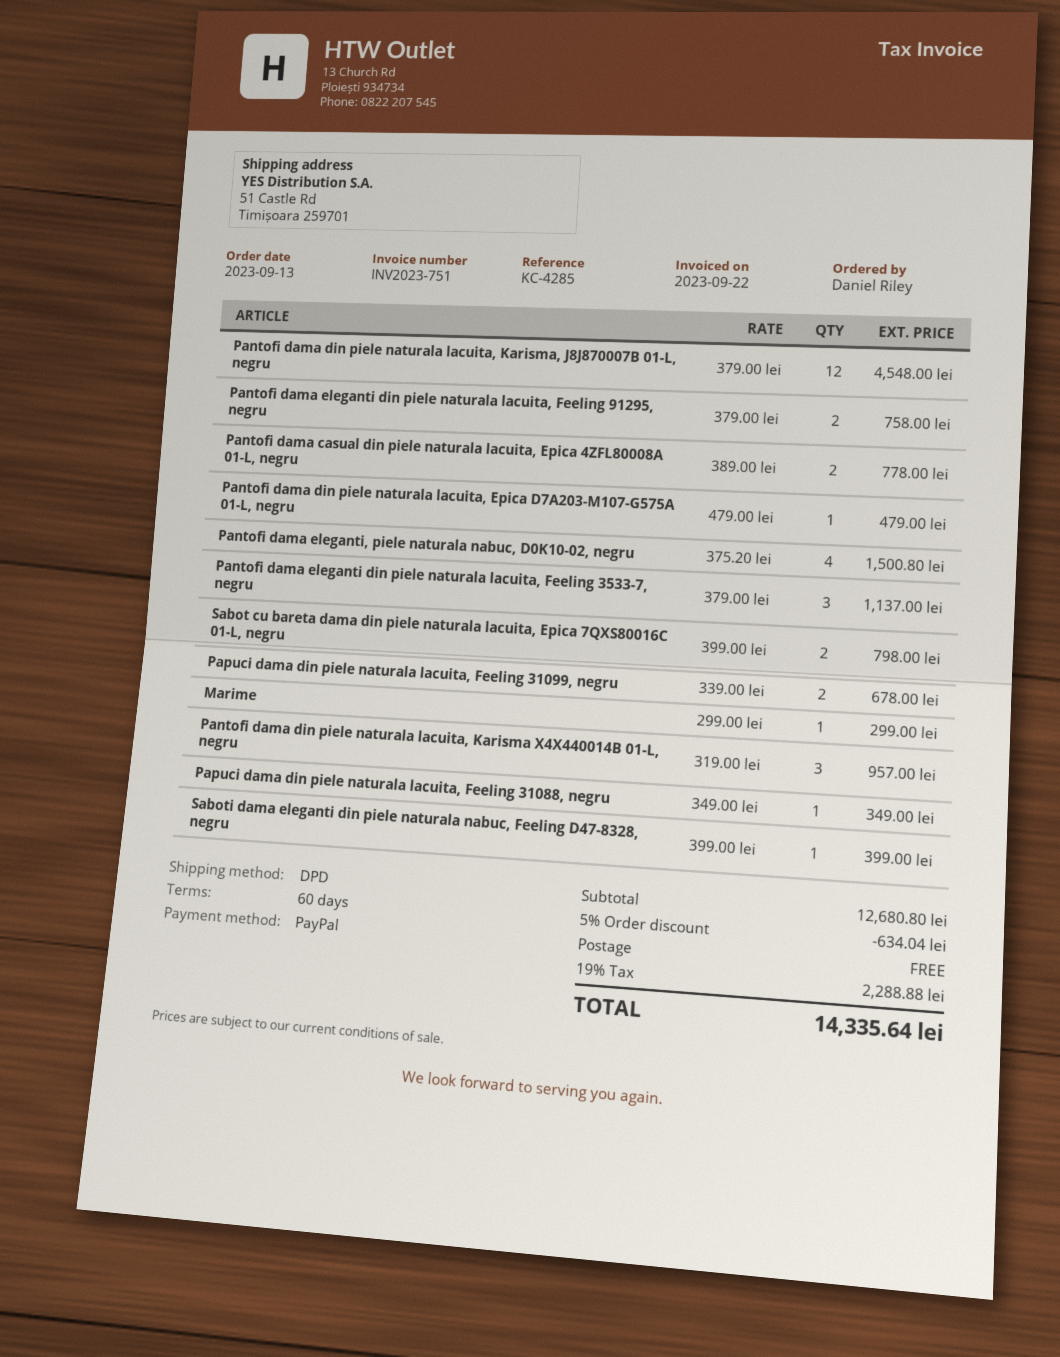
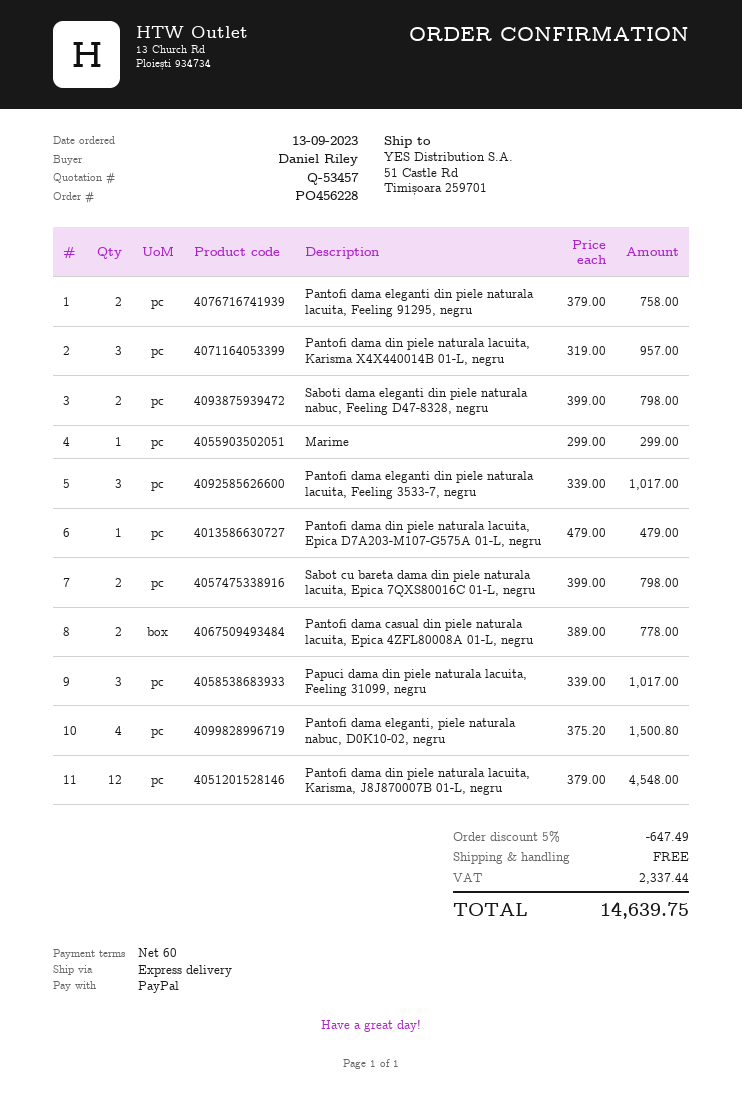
shipping method: DPD -> express
Pantofi dama eleganti din piele naturala lacuita, Feeling 3533-7, negru: 3 x 379.00 = 1137.00 -> 3 x 339.00 = 1017.00
Papuci dama din piele naturala lacuita, Feeling 31099, negru: 2 x 339.00 = 678.00 -> 3 x 339.00 = 1017.00
Papuci dama din piele naturala lacuita, Feeling 31088, negru: 1 x 349.00 = 349.00 -> none
Saboti dama eleganti din piele naturala nabuc, Feeling D47-8328, negru: 1 x 399.00 = 399.00 -> 2 x 399.00 = 798.00
discount: 5% = 634.04 -> 5% = 647.49
tax: 2288.88 -> 2337.44
total: 14335.64 -> 14639.75

